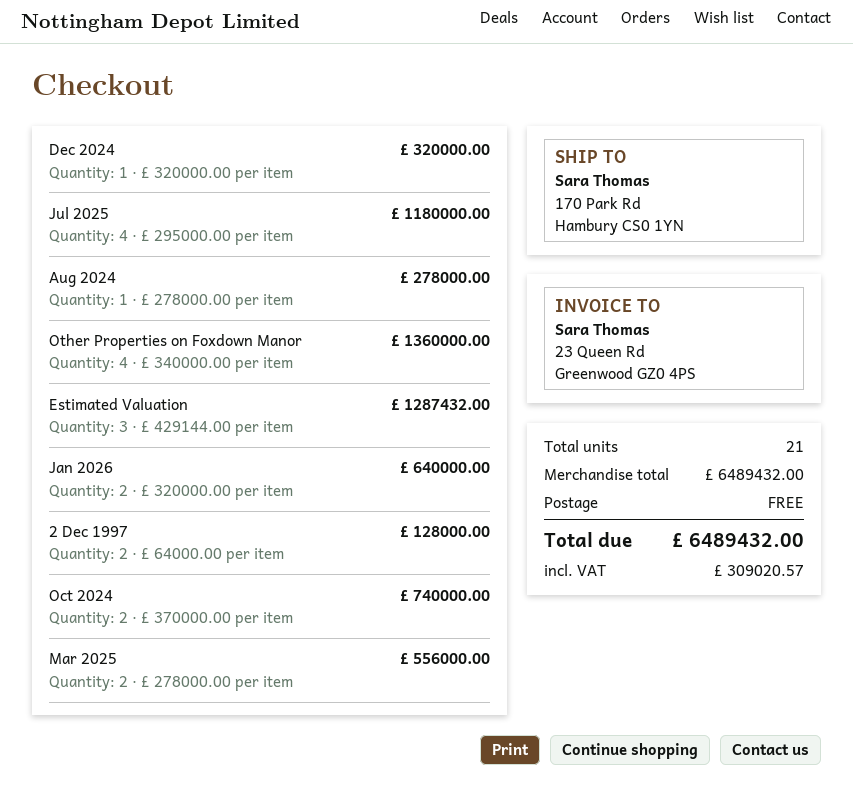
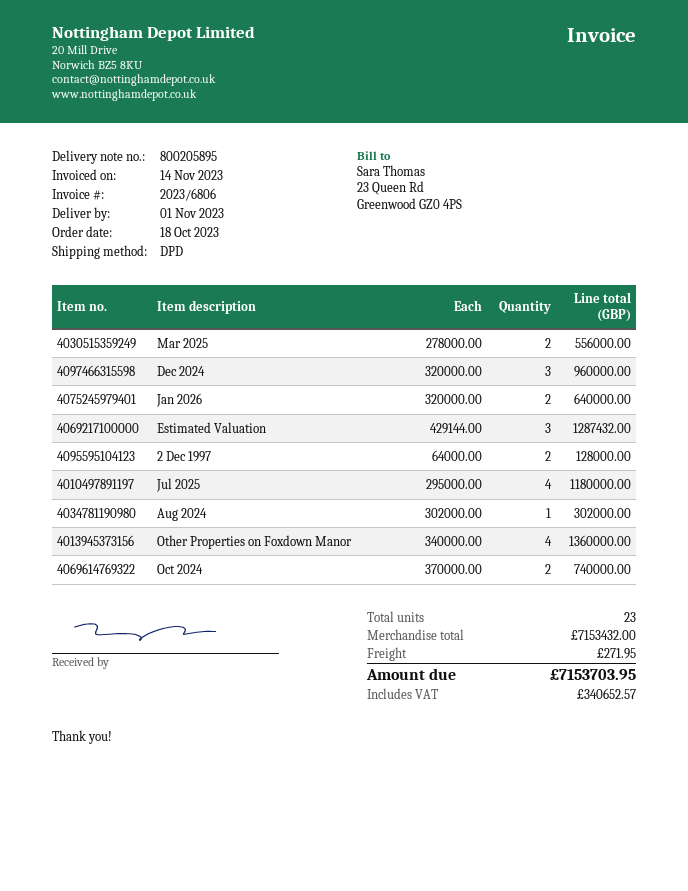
Dec 2024: 1 x 320000.00 = 320000.00 -> 3 x 320000.00 = 960000.00
Aug 2024: 1 x 278000.00 = 278000.00 -> 1 x 302000.00 = 302000.00
total quantity: 21 -> 23
subtotal: 6489432.00 -> 7153432.00
shipping: 0.00 -> 271.95
tax: 309020.57 -> 340652.57
total: 6489432.00 -> 7153703.95

